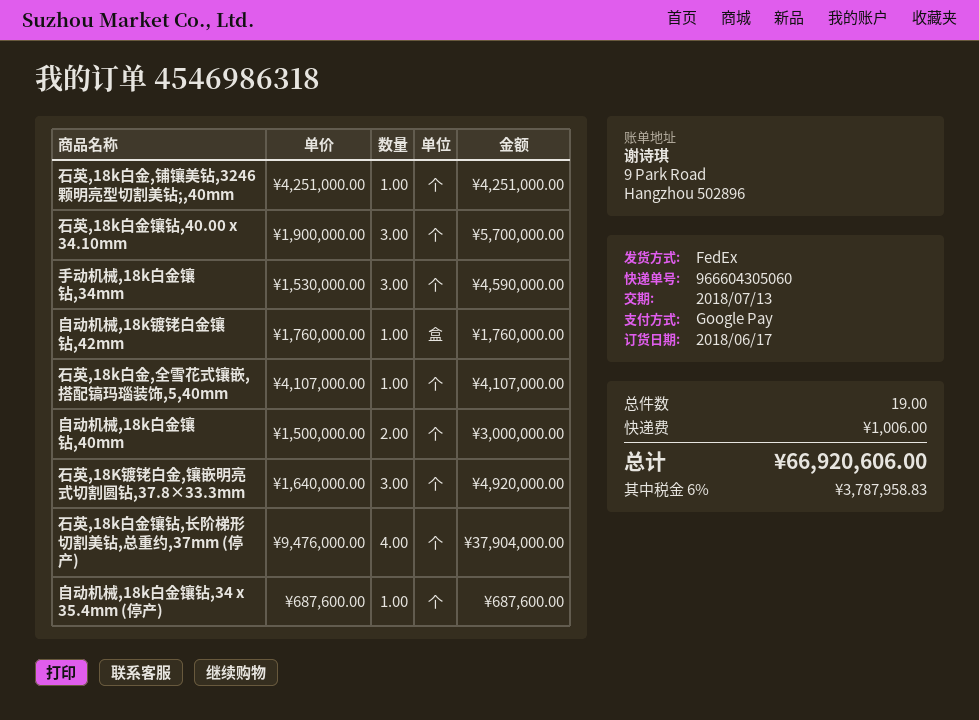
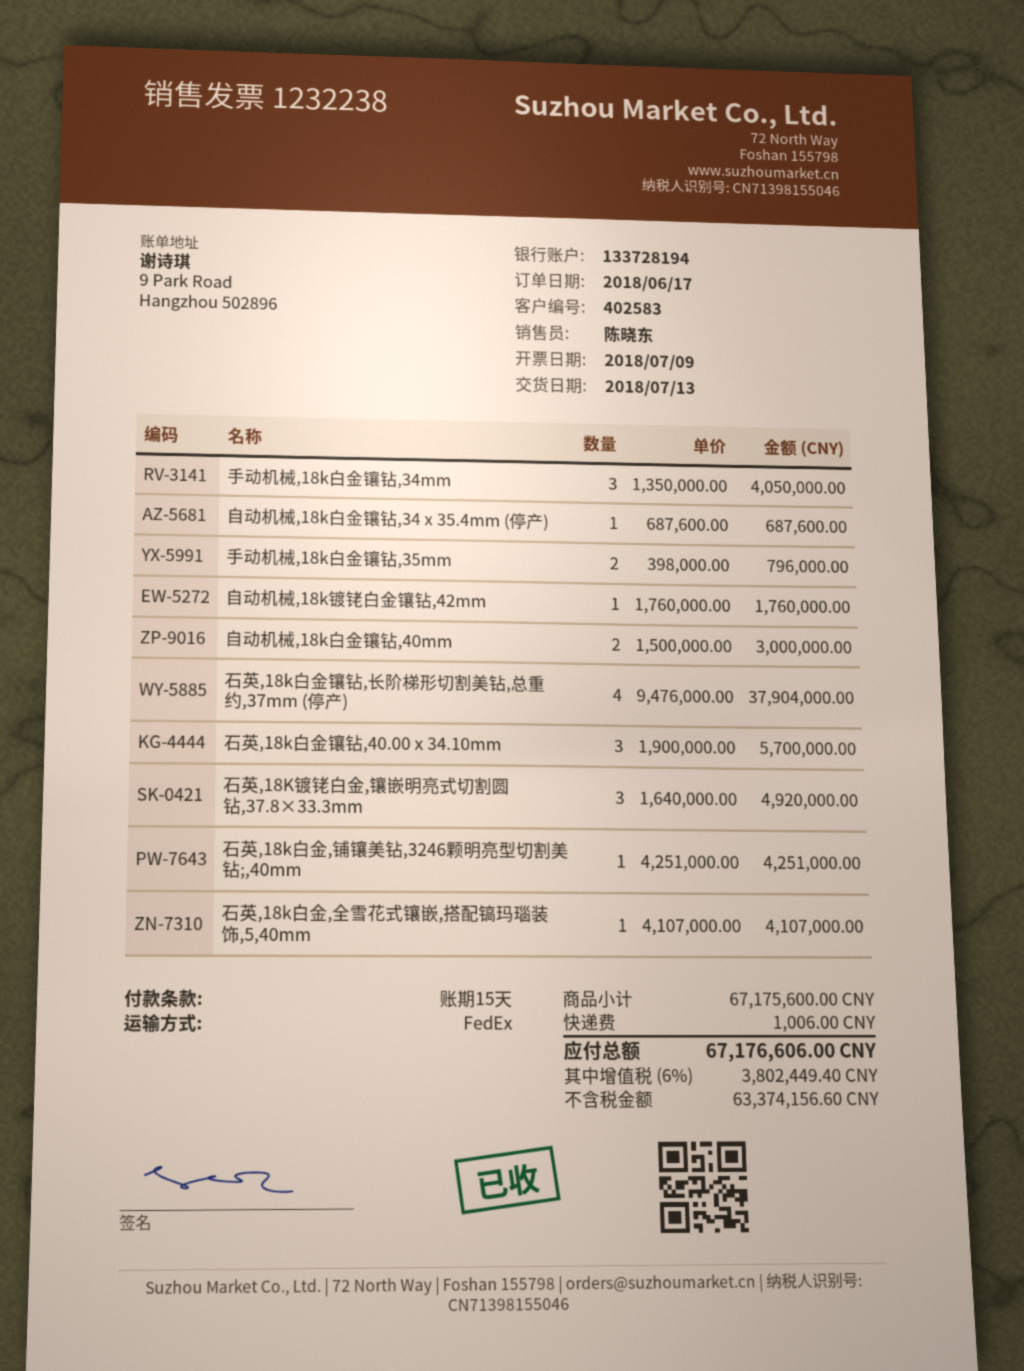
手动机械,18k白金镶钻,34mm: 3 x 1530000.00 = 4590000.00 -> 3 x 1350000.00 = 4050000.00
手动机械,18k白金镶钻,35mm: none -> 2 x 398000.00 = 796000.00
tax: 6% = 3787958.83 -> 6% = 3802449.40
total: 66920606.00 -> 67176606.00

